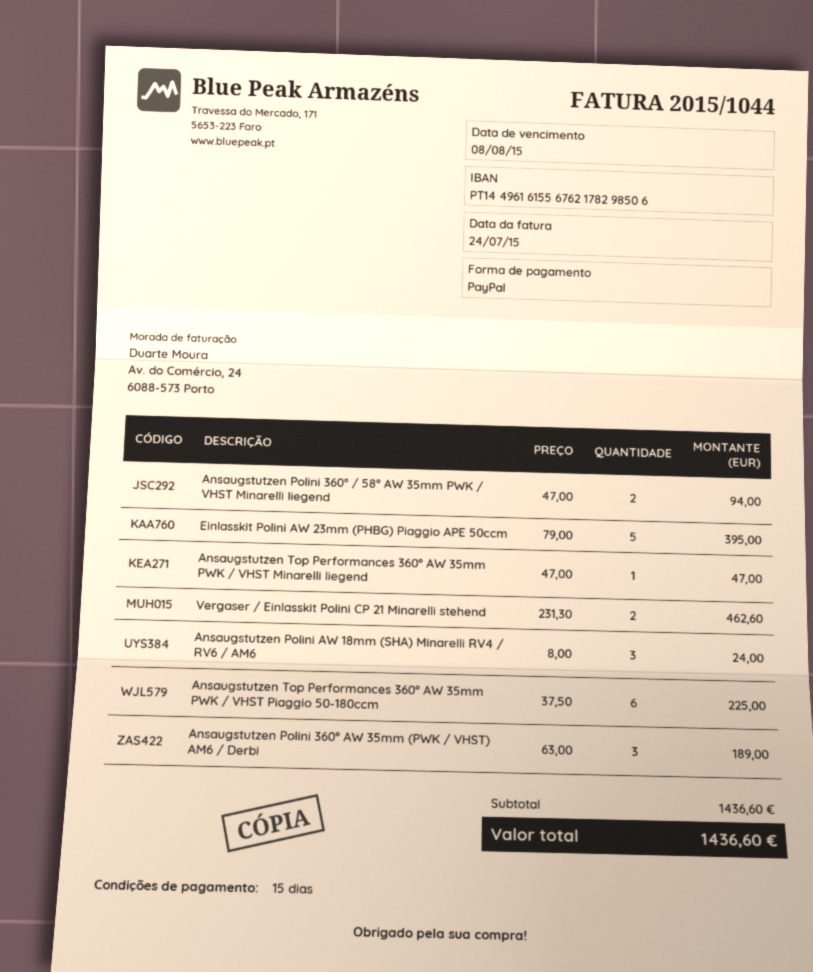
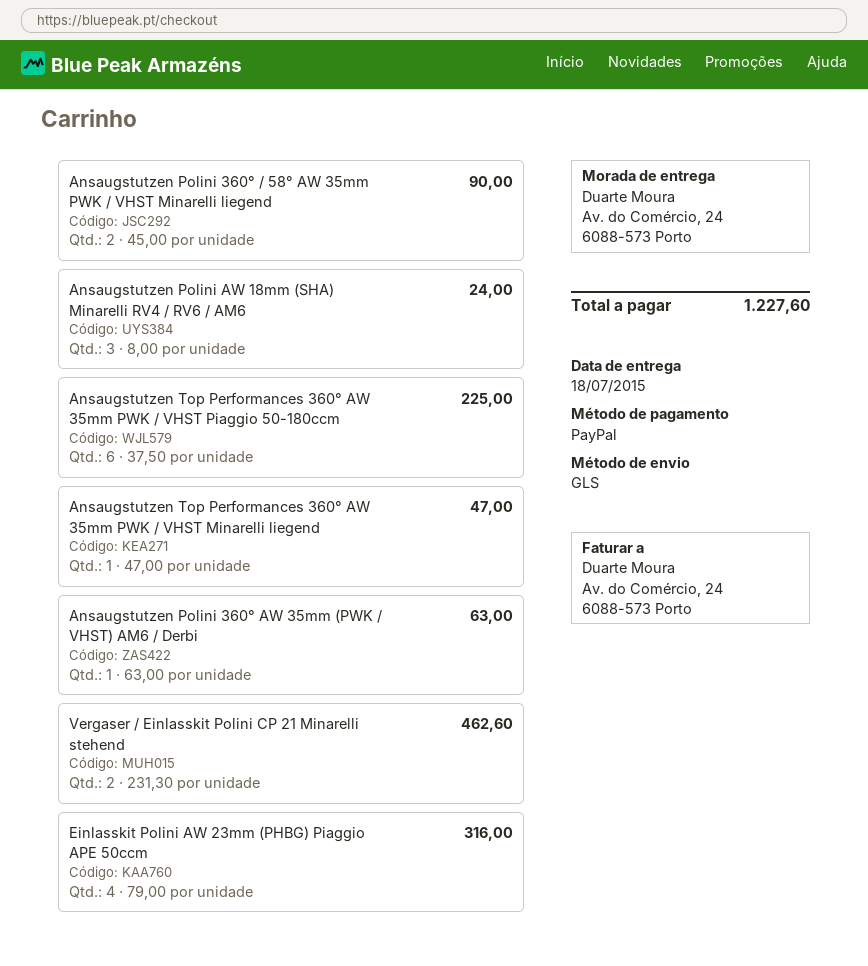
Ansaugstutzen Polini 360° / 58° AW 35mm PWK / VHST Minarelli liegend: 2 x 47.00 = 94.00 -> 2 x 45.00 = 90.00
Einlasskit Polini AW 23mm (PHBG) Piaggio APE 50ccm: 5 x 79.00 = 395.00 -> 4 x 79.00 = 316.00
Ansaugstutzen Polini 360° AW 35mm (PWK / VHST) AM6 / Derbi: 3 x 63.00 = 189.00 -> 1 x 63.00 = 63.00
total: 1436.60 -> 1227.60

